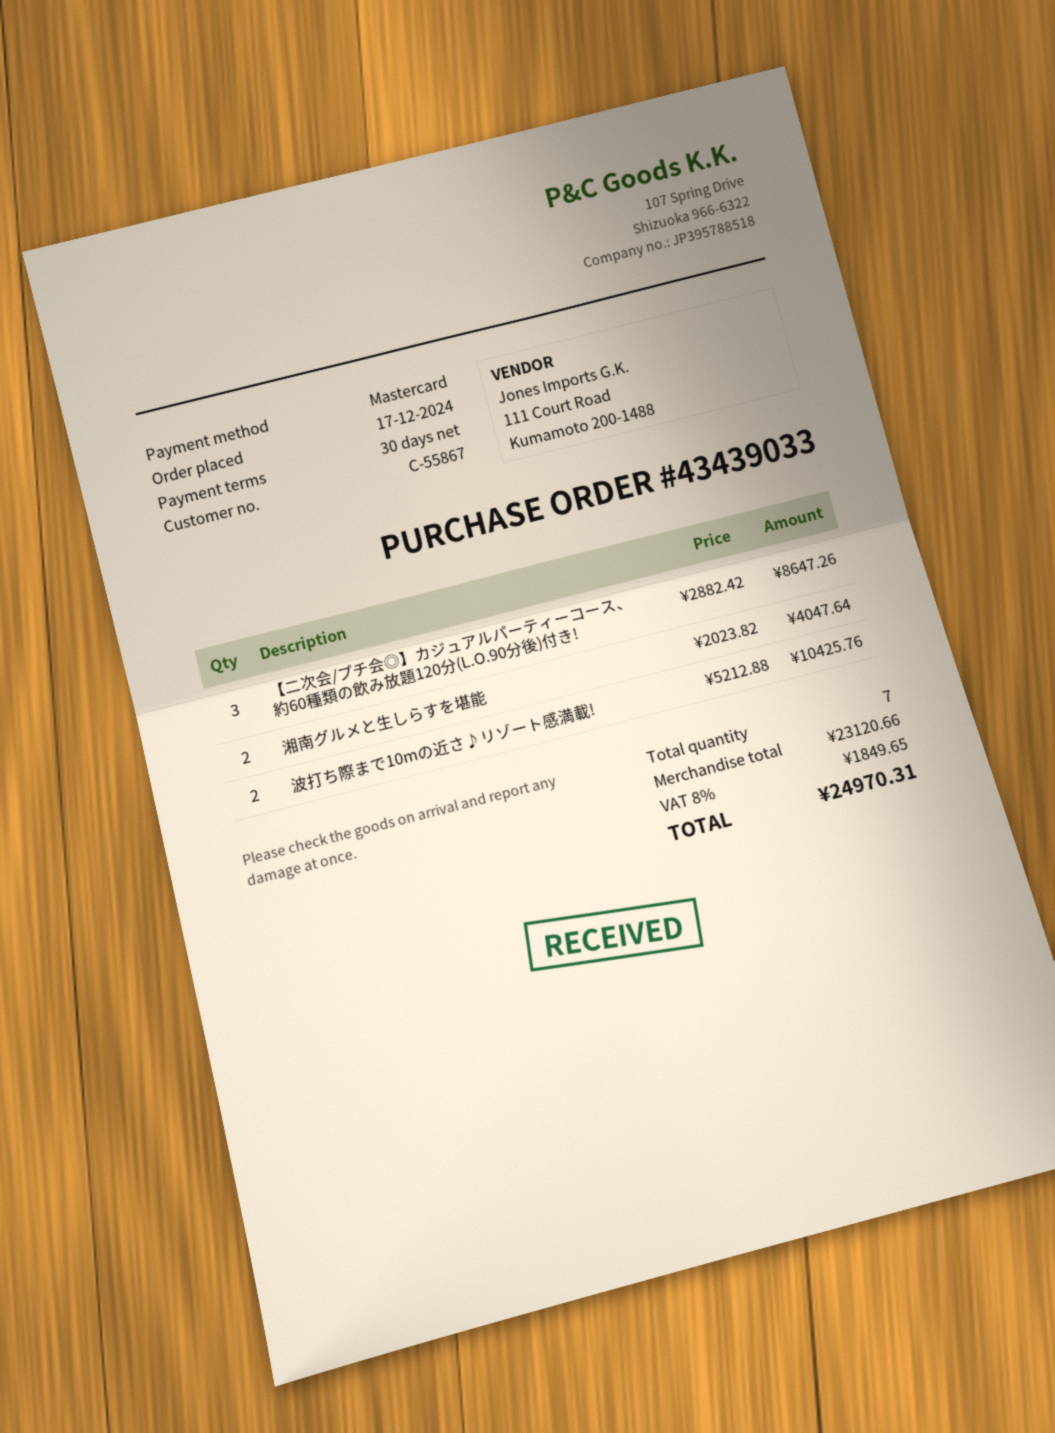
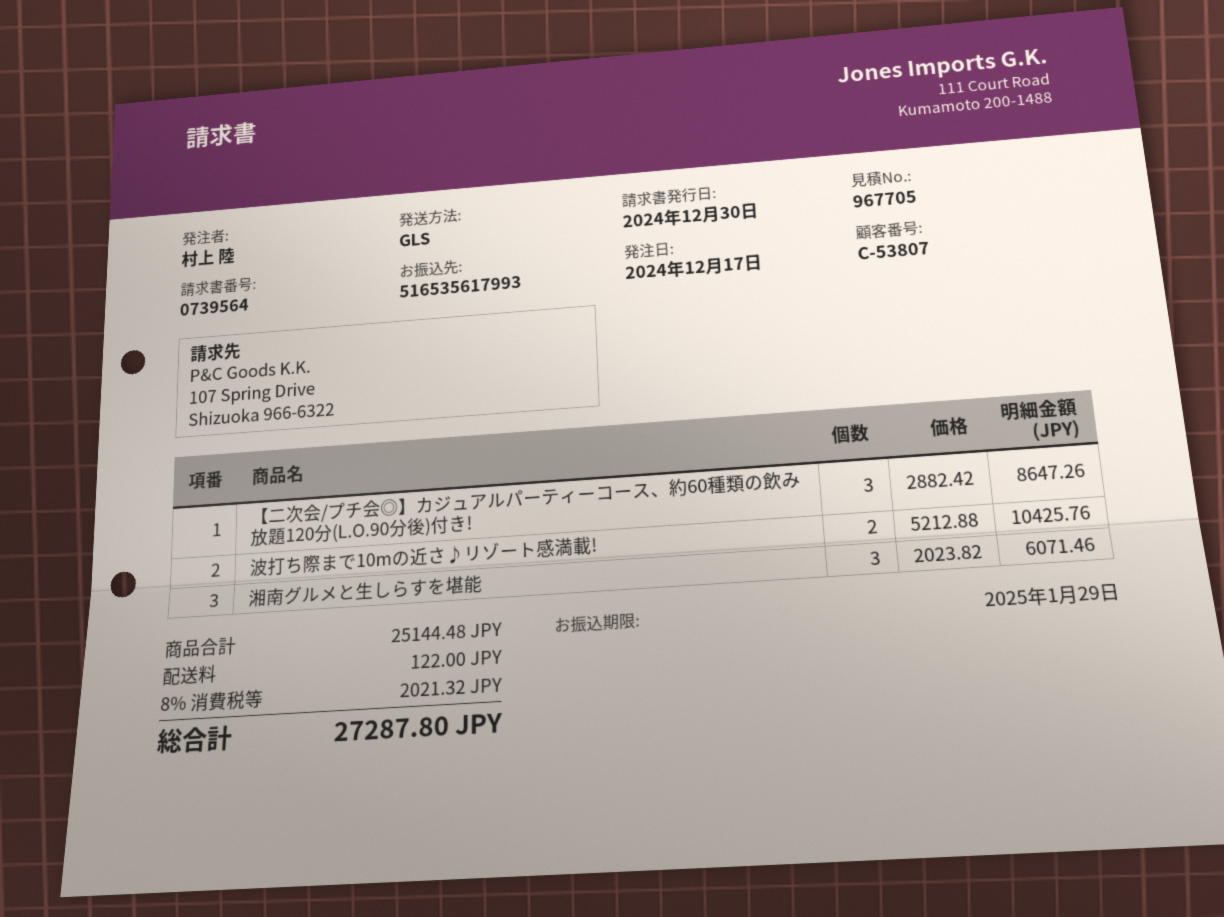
customer number: C-55867 -> C-53807
湘南グルメと生しらすを堪能: 2 x 2023.82 = 4047.64 -> 3 x 2023.82 = 6071.46
subtotal: 23120.66 -> 25144.48
shipping: none -> 122.00
tax: 8% = 1849.65 -> 8% = 2021.32
total: 24970.31 -> 27287.80

